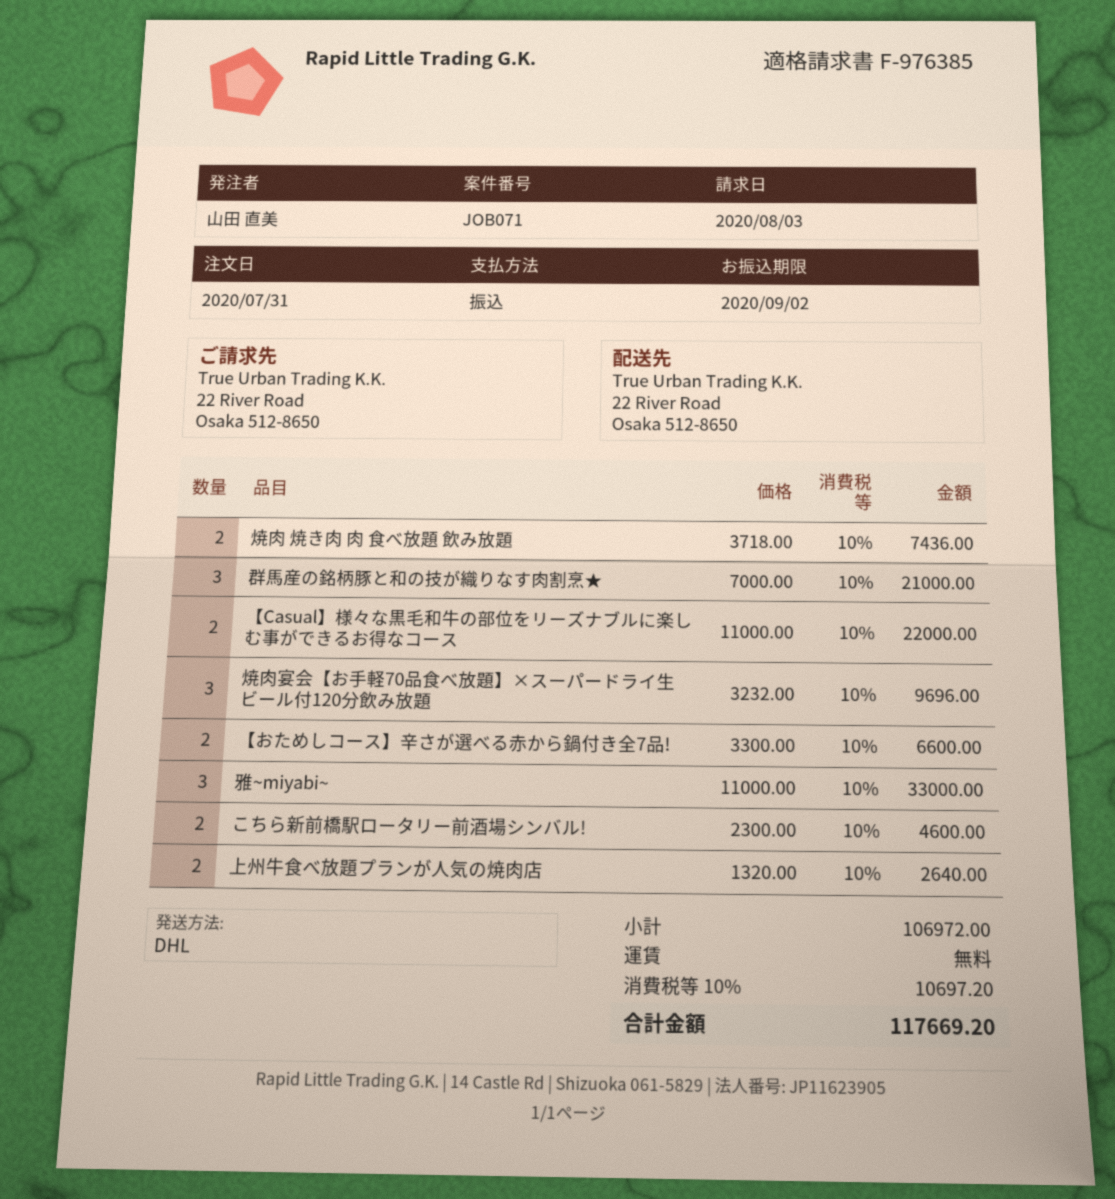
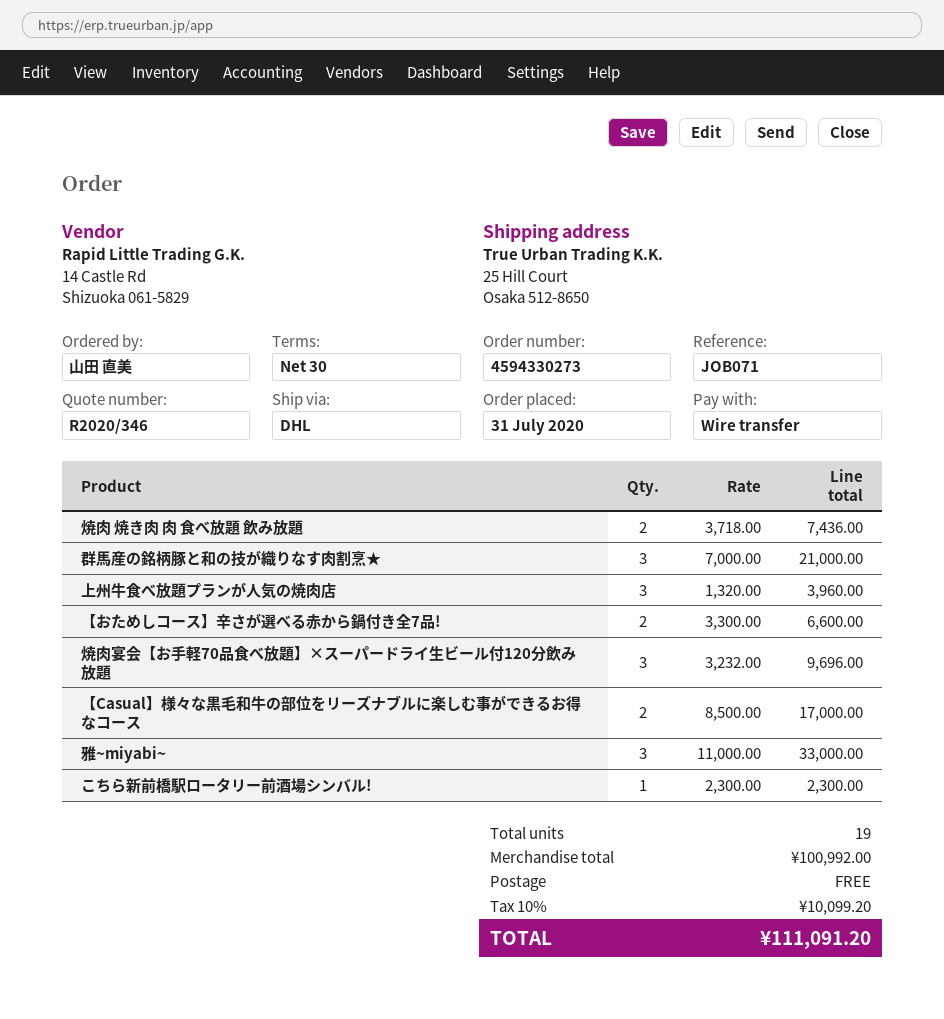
ship to: 22 River Road, Osaka 512-8650 -> 25 Hill Court, Osaka 512-8650
【Casual】様々な黒毛和牛の部位をリーズナブルに楽しむ事ができるお得なコース: 2 x 11000.00 = 22000.00 -> 2 x 8500.00 = 17000.00
こちら新前橋駅ロータリー前酒場シンバル!: 2 x 2300.00 = 4600.00 -> 1 x 2300.00 = 2300.00
上州牛食べ放題プランが人気の焼肉店: 2 x 1320.00 = 2640.00 -> 3 x 1320.00 = 3960.00
subtotal: 106972.00 -> 100992.00
tax: 10% = 10697.20 -> 10% = 10099.20
total: 117669.20 -> 111091.20

